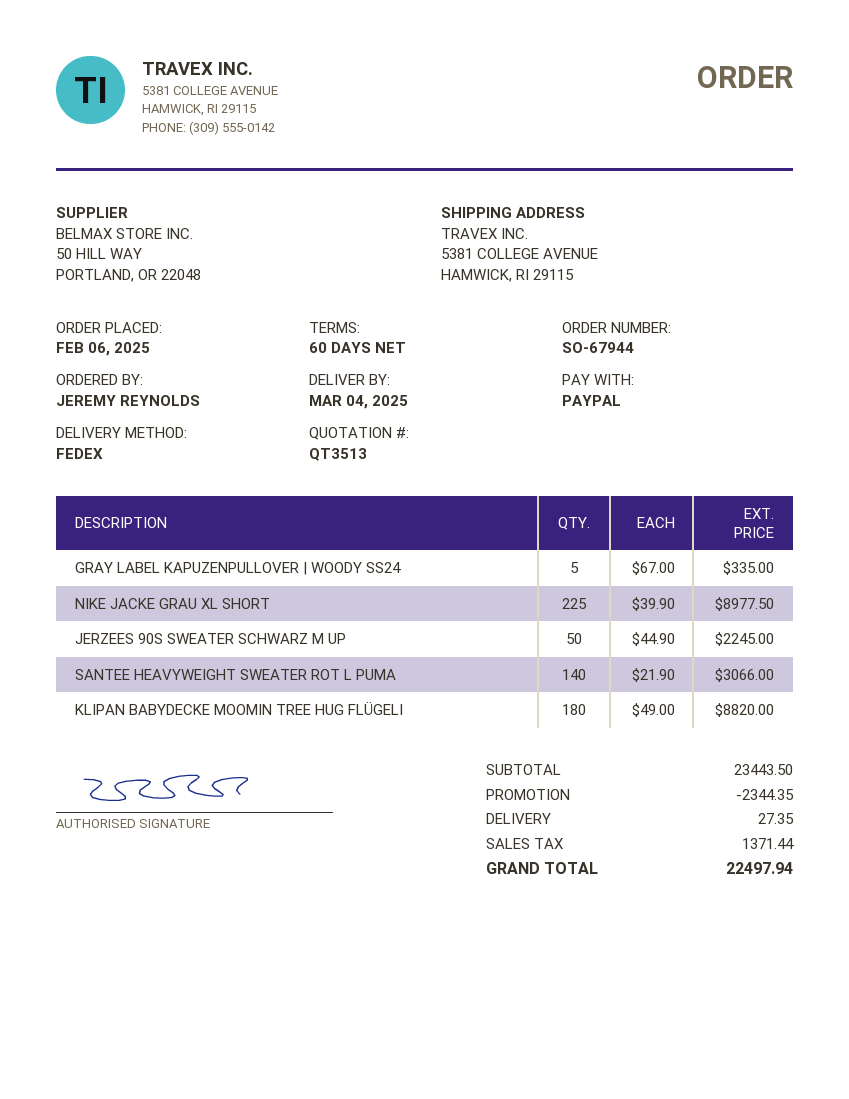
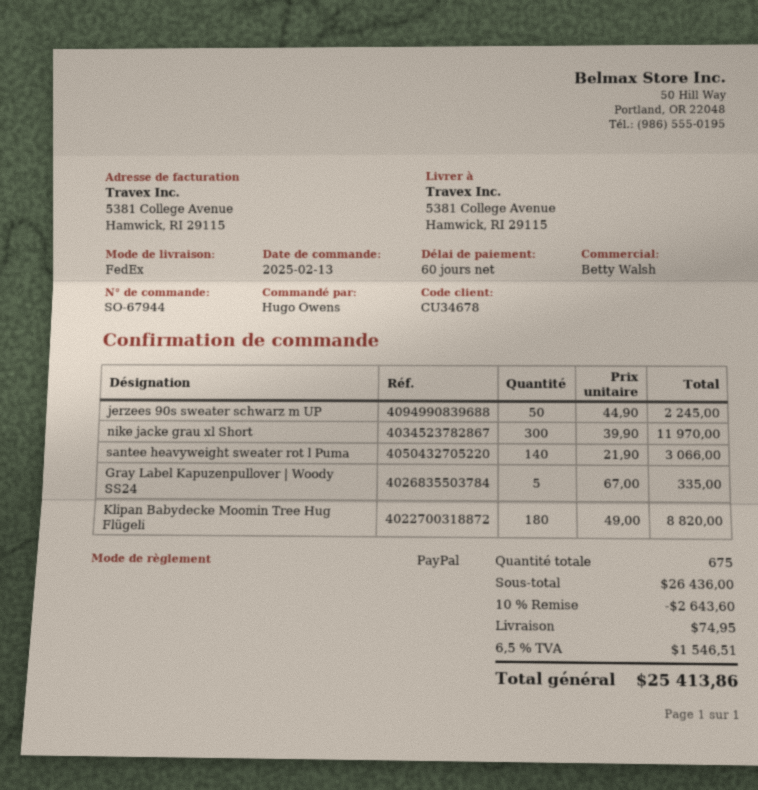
order date: 2025-02-06 -> 2025-02-13
ordered by: JEREMY REYNOLDS -> Hugo Owens
NIKE JACKE GRAU XL SHORT: 225 x 39.90 = 8977.50 -> 300 x 39.90 = 11970.00
subtotal: 23443.50 -> 26436.00
discount: 2344.35 -> 2643.60
shipping: 27.35 -> 74.95
tax: 1371.44 -> 1546.51
total: 22497.94 -> 25413.86

